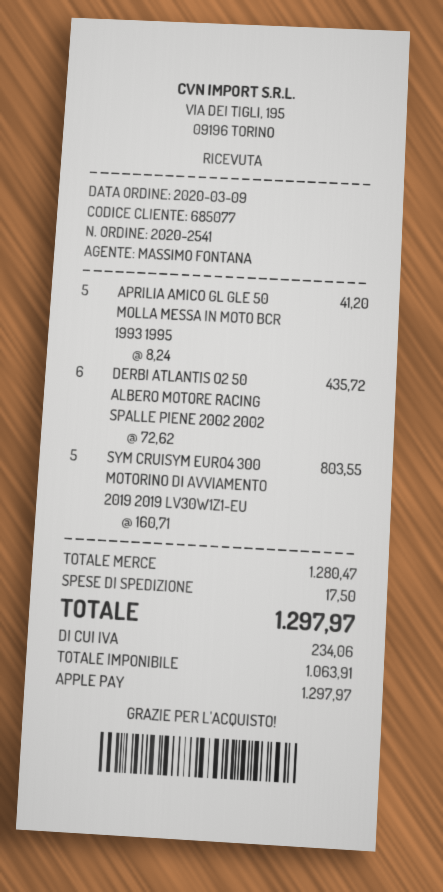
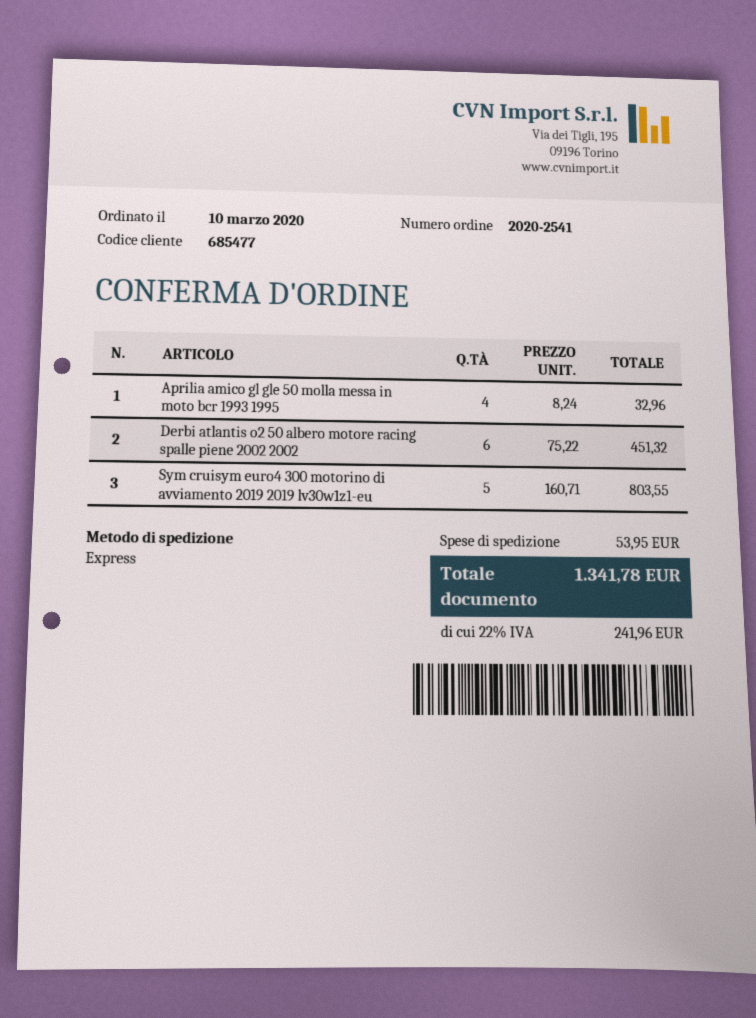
order date: 2020-03-09 -> 2020-03-10
customer number: 685077 -> 685477
APRILIA AMICO GL GLE 50 MOLLA MESSA IN MOTO BCR 1993 1995: 5 x 8.24 = 41.20 -> 4 x 8.24 = 32.96
DERBI ATLANTIS O2 50 ALBERO MOTORE RACING SPALLE PIENE 2002 2002: 6 x 72.62 = 435.72 -> 6 x 75.22 = 451.32
shipping: 17.50 -> 53.95
tax: 234.06 -> 241.96
total: 1297.97 -> 1341.78

